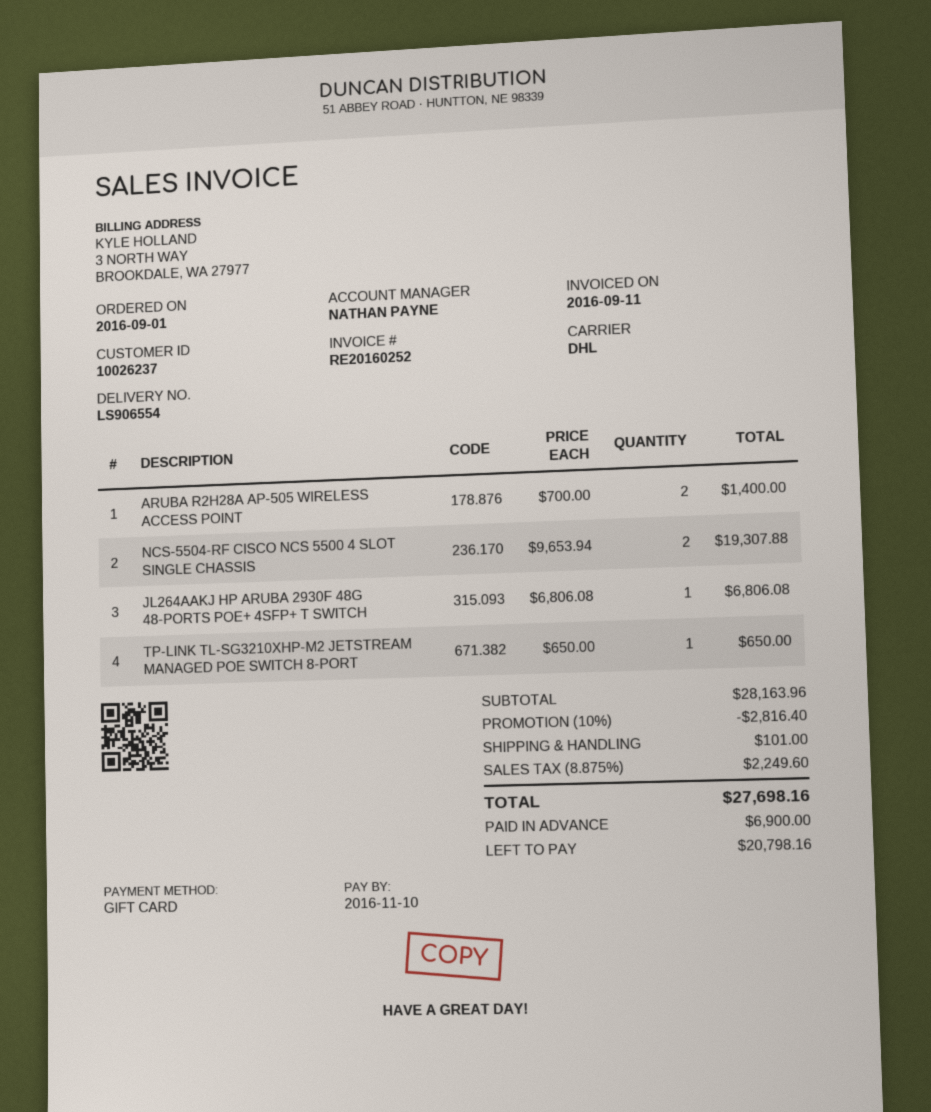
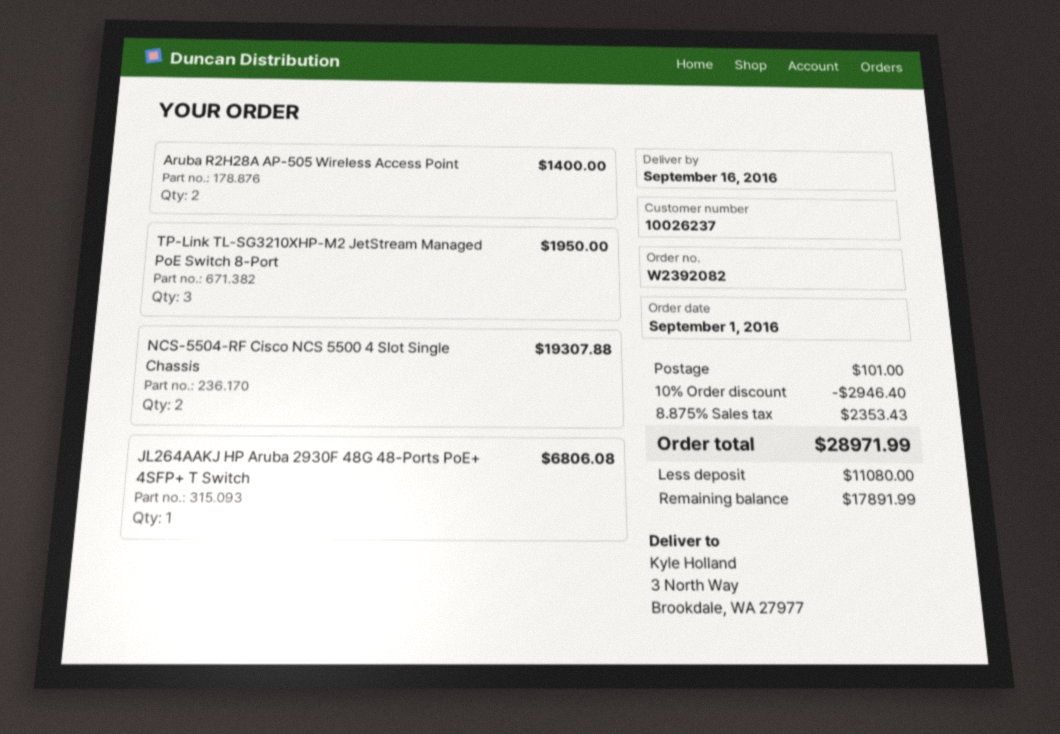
TP-LINK TL-SG3210XHP-M2 JETSTREAM MANAGED POE SWITCH 8-PORT: 1 for 650.00 -> 3 for 1950.00
discount: 10% = 2816.40 -> 10% = 2946.40
tax: 8.875% = 2249.60 -> 8.875% = 2353.43
total: 27698.16 -> 28971.99
deposit: 6900.00 -> 11080.00
balance: 20798.16 -> 17891.99

